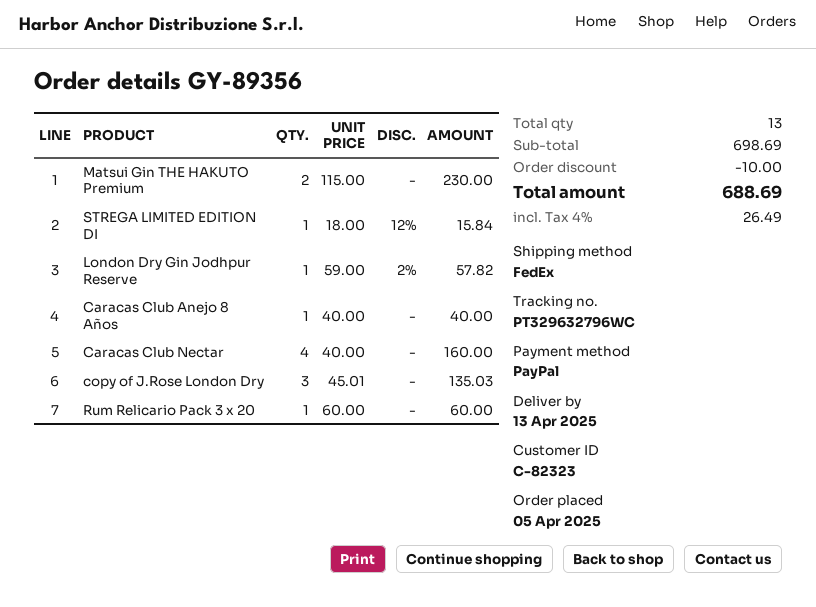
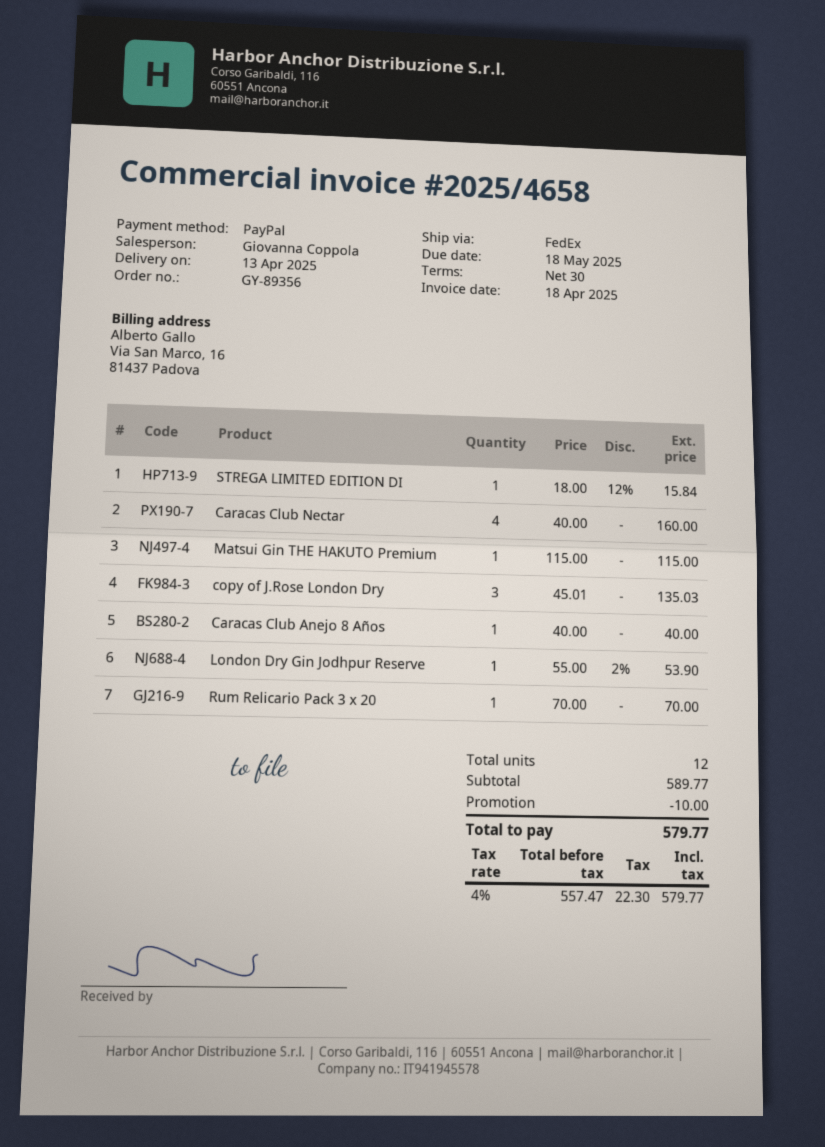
Matsui Gin THE HAKUTO Premium: 2 x 115.00 = 230.00 -> 1 x 115.00 = 115.00
London Dry Gin Jodhpur Reserve: 1 x 59.00 - 2% = 57.82 -> 1 x 55.00 - 2% = 53.90
Rum Relicario Pack 3 x 20: 1 x 60.00 = 60.00 -> 1 x 70.00 = 70.00
total quantity: 13 -> 12
subtotal: 698.69 -> 589.77
tax: 4% = 26.49 -> 4% = 22.30
total: 688.69 -> 579.77

